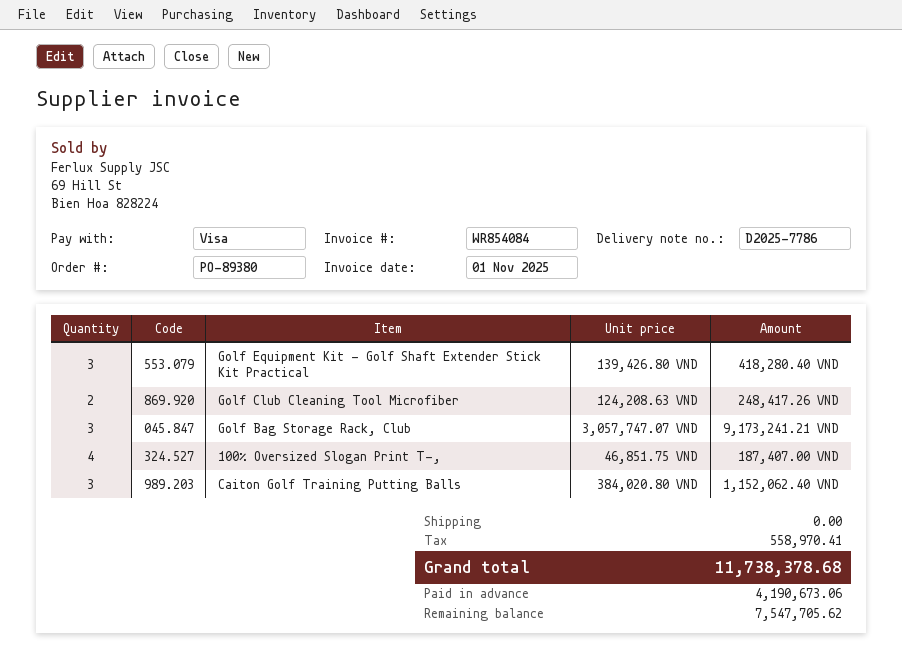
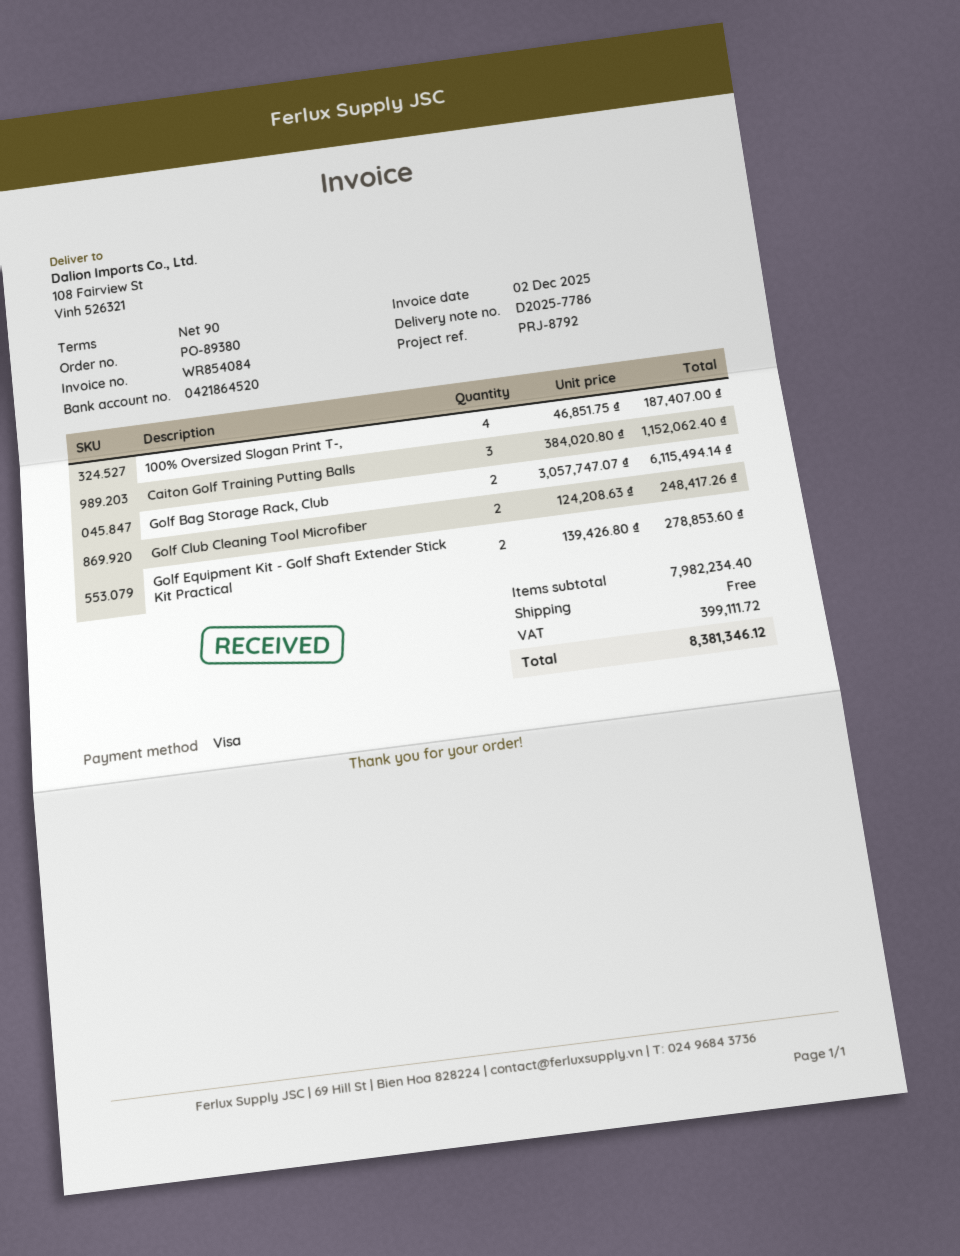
invoice date: 2025-11-01 -> 2025-12-02
Golf Equipment Kit - Golf Shaft Extender Stick Kit Practical: 3 x 139426.80 = 418280.40 -> 2 x 139426.80 = 278853.60
Golf Bag Storage Rack, Club: 3 x 3057747.07 = 9173241.21 -> 2 x 3057747.07 = 6115494.14
tax: 558970.41 -> 399111.72
total: 11738378.68 -> 8381346.12

